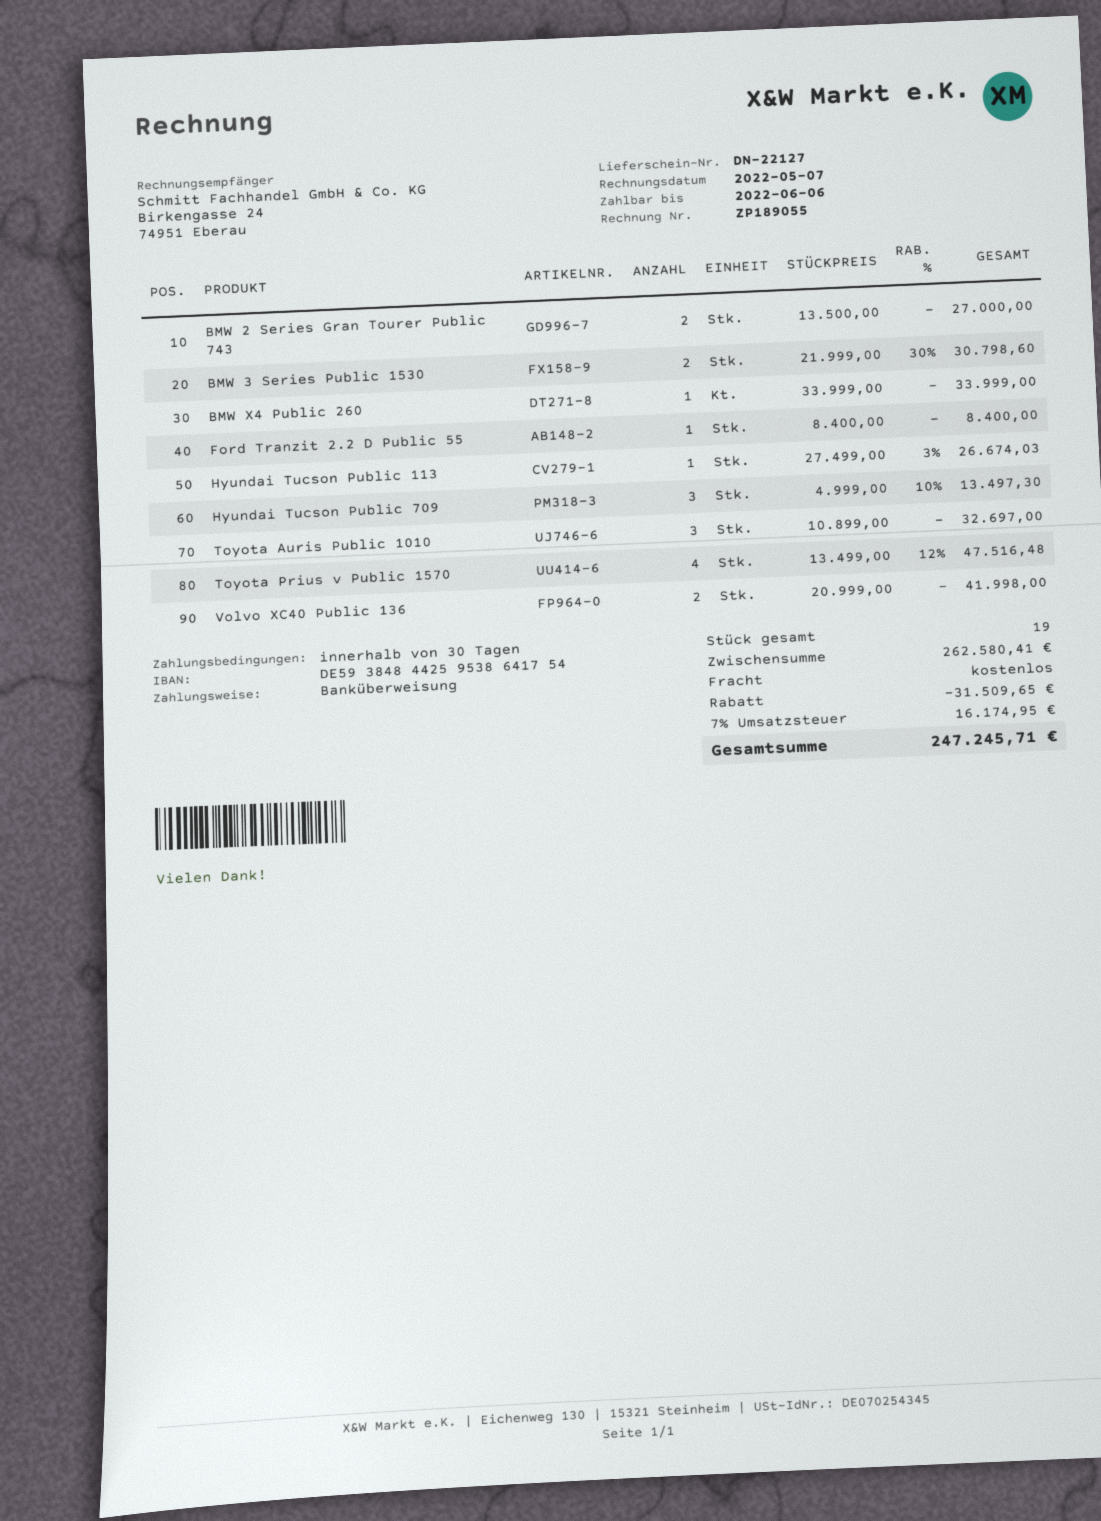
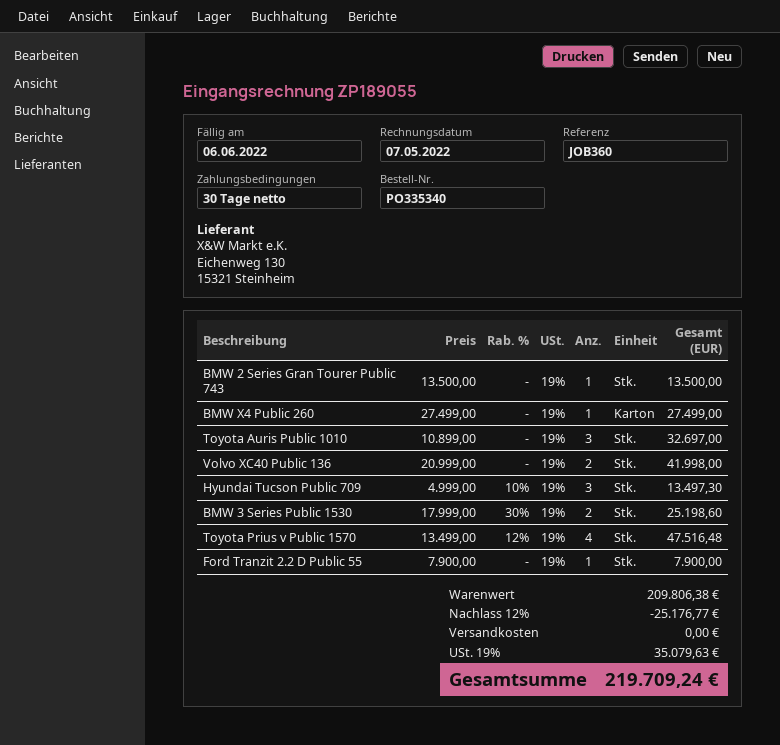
BMW 2 Series Gran Tourer Public 743: 2 x 13500.00 = 27000.00 -> 1 x 13500.00 = 13500.00
BMW 3 Series Public 1530: 2 x 21999.00 - 30% = 30798.60 -> 2 x 17999.00 - 30% = 25198.60
BMW X4 Public 260: 1 x 33999.00 = 33999.00 -> 1 x 27499.00 = 27499.00
Ford Tranzit 2.2 D Public 55: 1 x 8400.00 = 8400.00 -> 1 x 7900.00 = 7900.00
Hyundai Tucson Public 113: 1 x 27499.00 - 3% = 26674.03 -> none
subtotal: 262580.41 -> 209806.38
discount: 31509.65 -> 25176.77
tax: 7% = 16174.95 -> 19% = 35079.63
total: 247245.71 -> 219709.24

